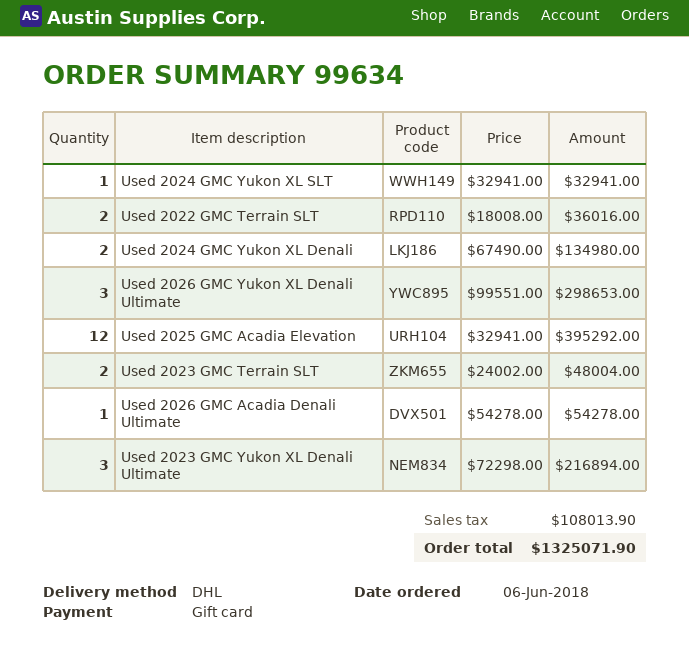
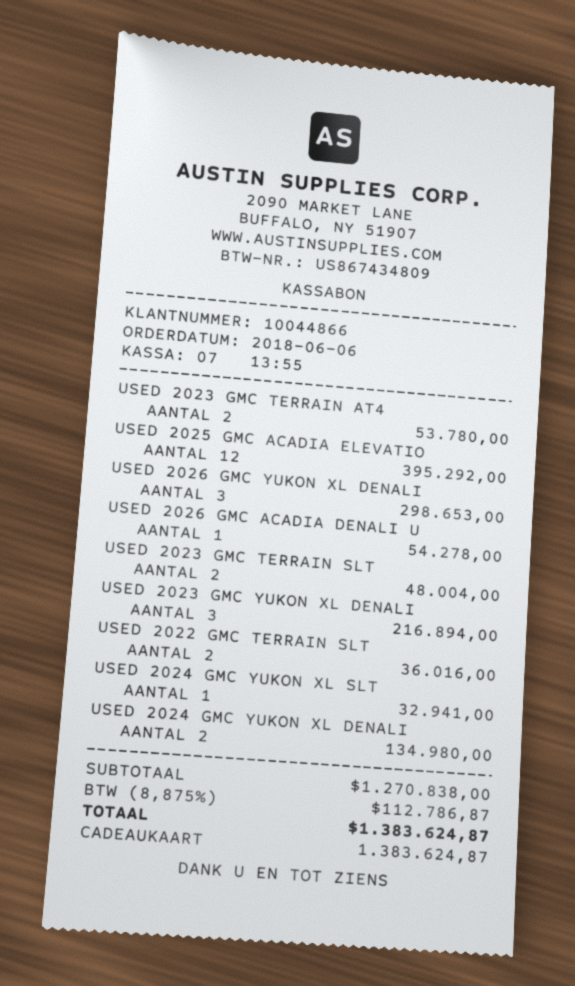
USED 2023 GMC TERRAIN AT4: none -> 2 for 53780.00
tax: 108013.90 -> 112786.87
total: 1325071.90 -> 1383624.87

